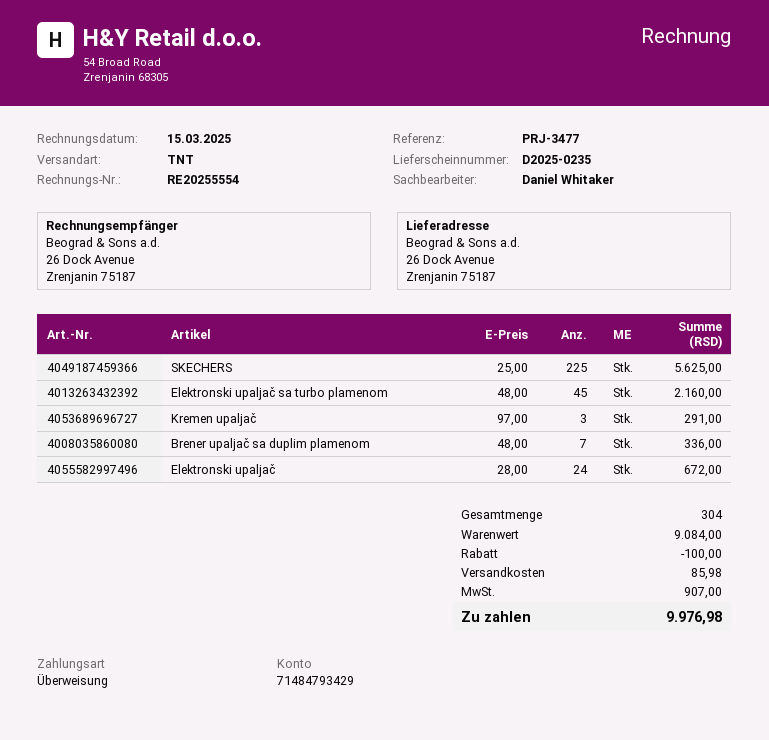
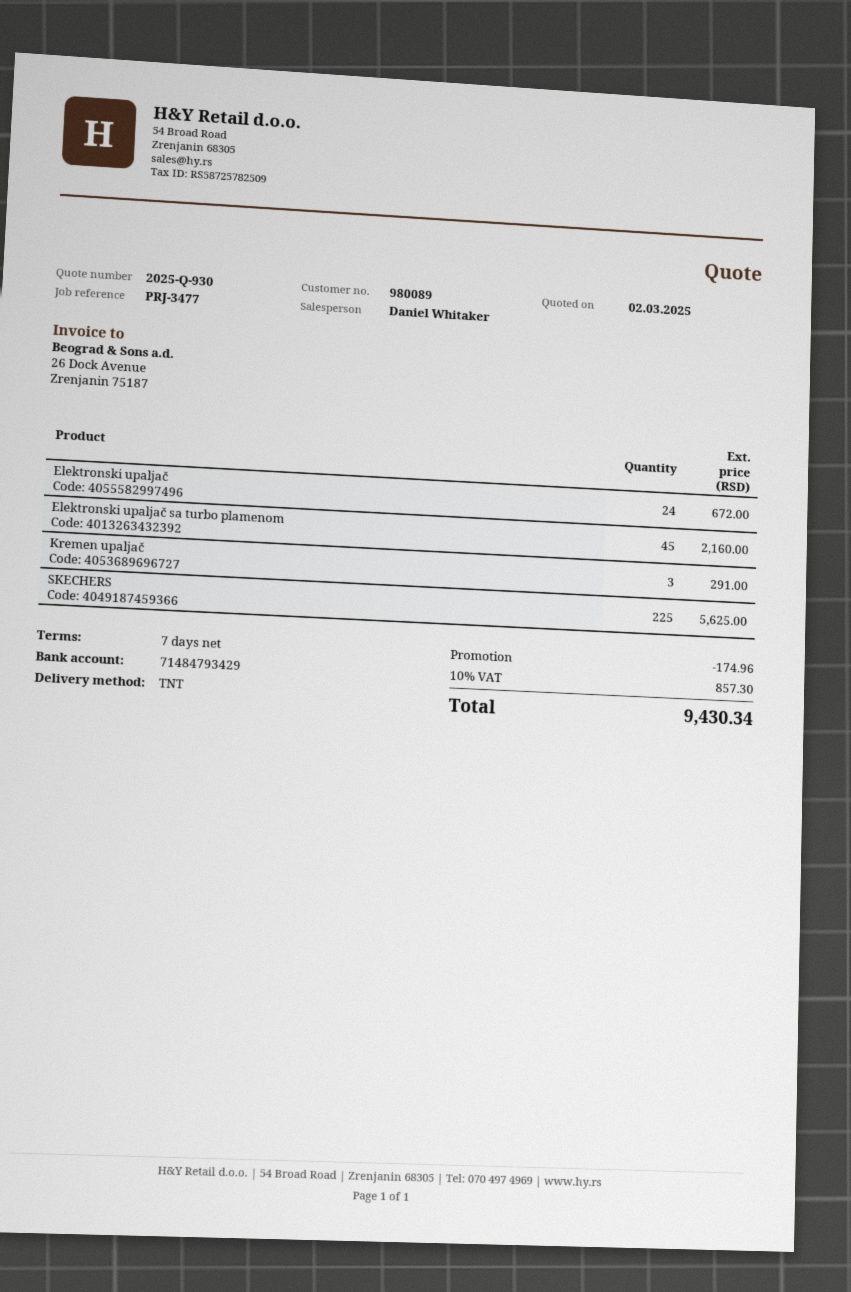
Brener upaljač sa duplim plamenom: 7 for 336.00 -> none
discount: 100.00 -> 174.96
shipping: 85.98 -> none
tax: 907.00 -> 857.30
total: 9976.98 -> 9430.34

